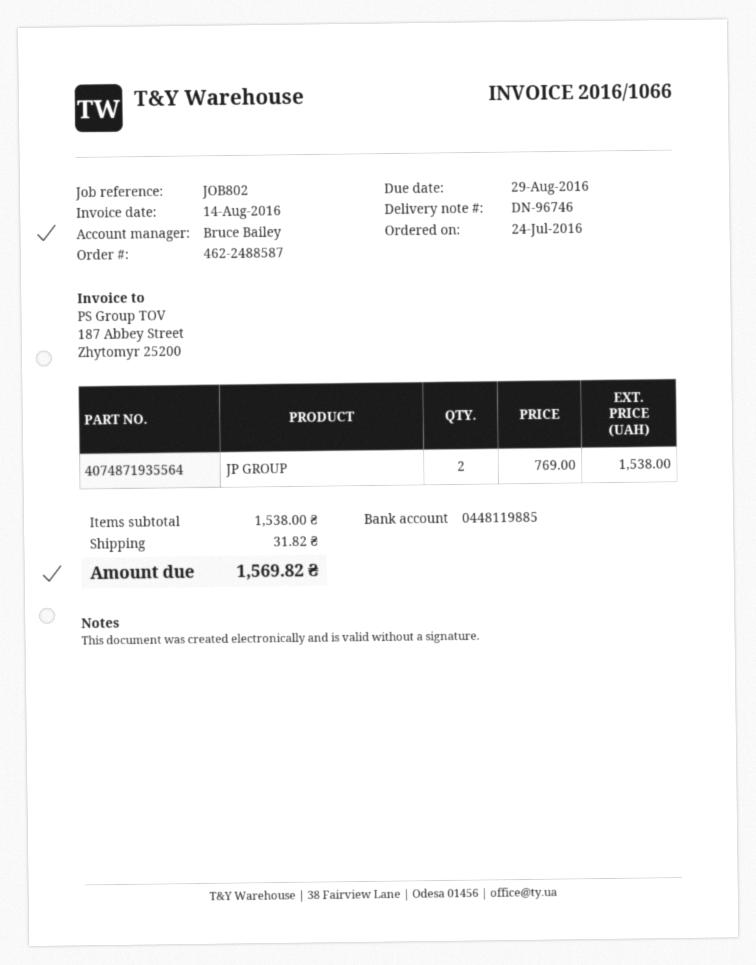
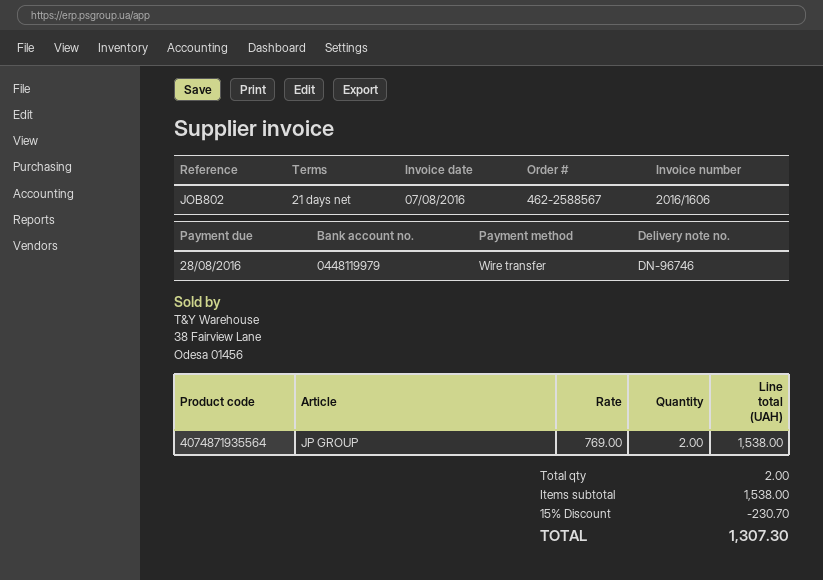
order number: 462-2488587 -> 462-2588567
invoice number: 2016/1066 -> 2016/1606
invoice date: 2016-08-14 -> 2016-08-07
due date: 2016-08-29 -> 2016-08-28
bank account: 0448119885 -> 0448119979
discount: none -> 15% = 230.70
shipping: 31.82 -> none
total: 1569.82 -> 1307.30

